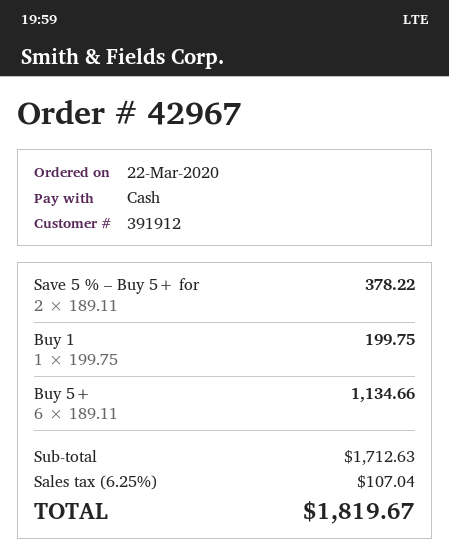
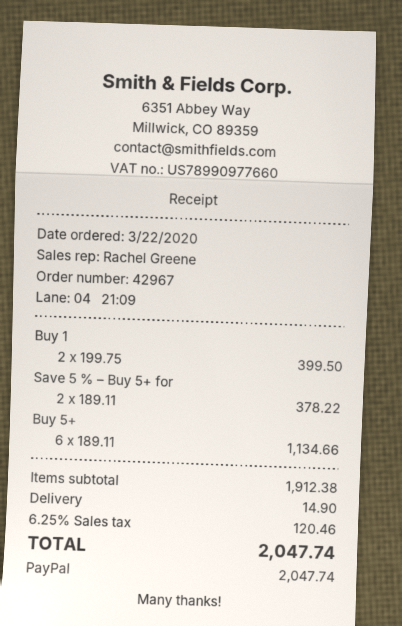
payment method: cash -> PayPal
Buy 1: 1 x 199.75 = 199.75 -> 2 x 199.75 = 399.50
subtotal: 1712.63 -> 1912.38
shipping: none -> 14.90
tax: 6.25% = 107.04 -> 6.25% = 120.46
total: 1819.67 -> 2047.74

